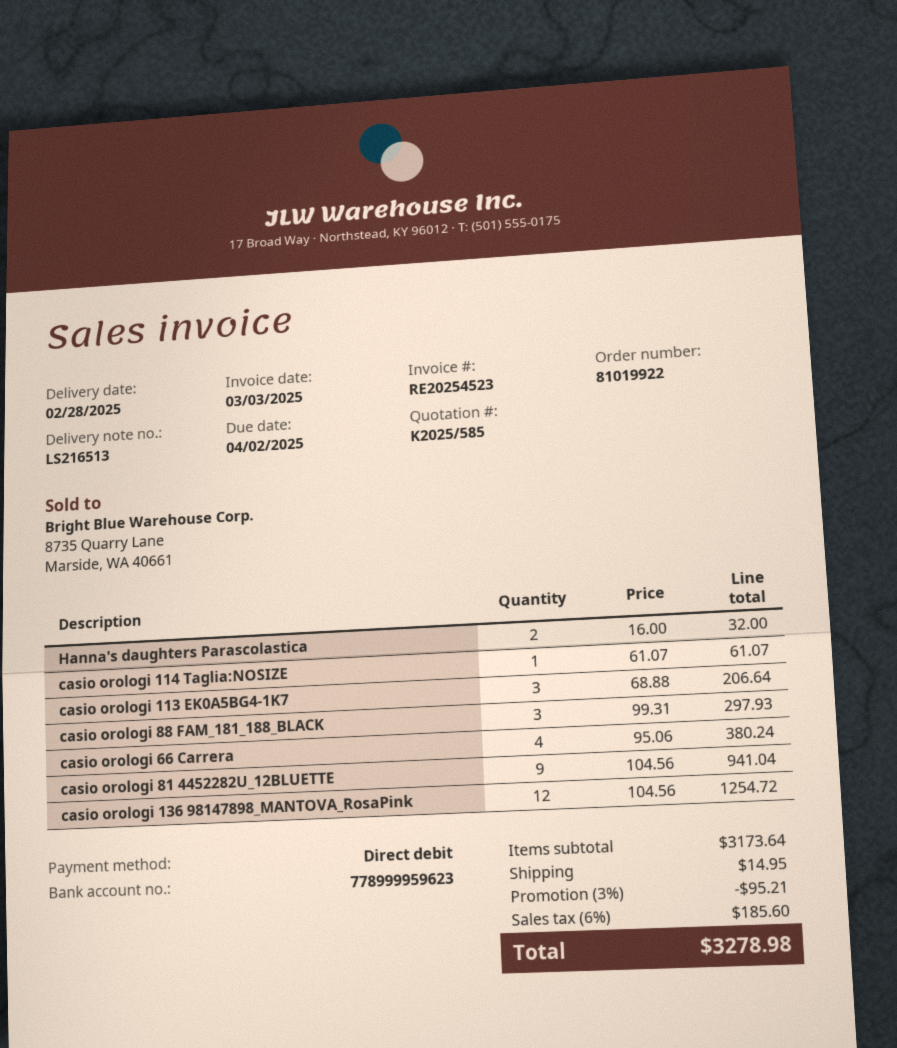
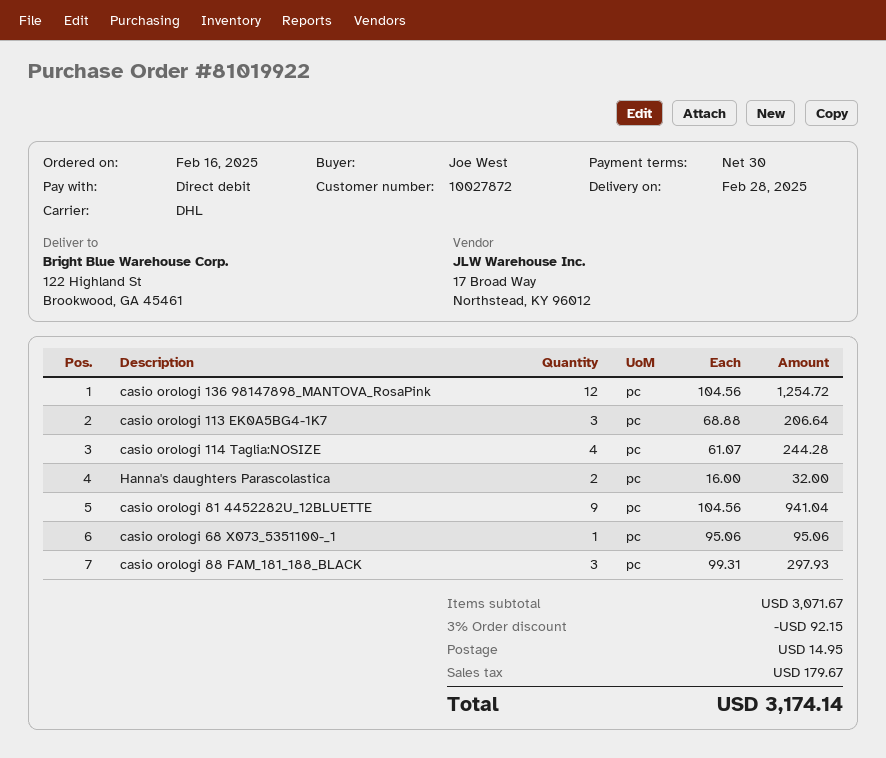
casio orologi 114 Taglia:NOSIZE: 1 x 61.07 = 61.07 -> 4 x 61.07 = 244.28
casio orologi 66 Carrera: 4 x 95.06 = 380.24 -> none
casio orologi 68 X073_5351100-_1: none -> 1 x 95.06 = 95.06
subtotal: 3173.64 -> 3071.67
discount: 3% = 95.21 -> 3% = 92.15
tax: 185.60 -> 179.67
total: 3278.98 -> 3174.14

